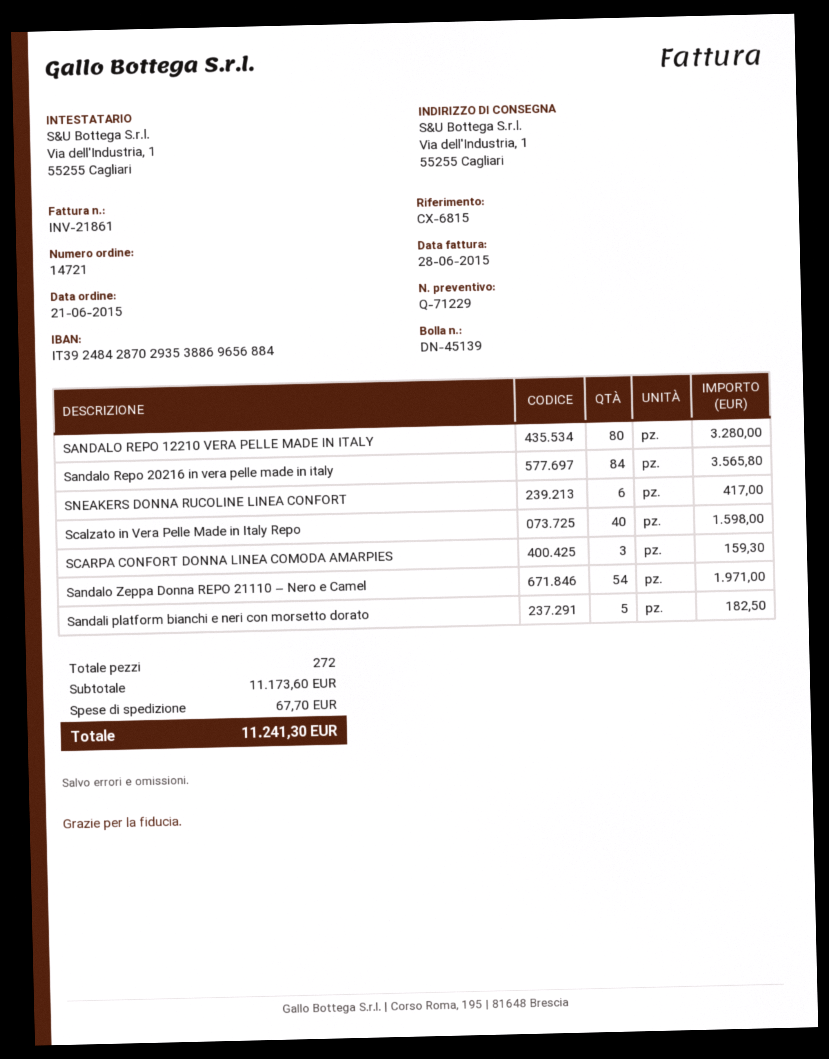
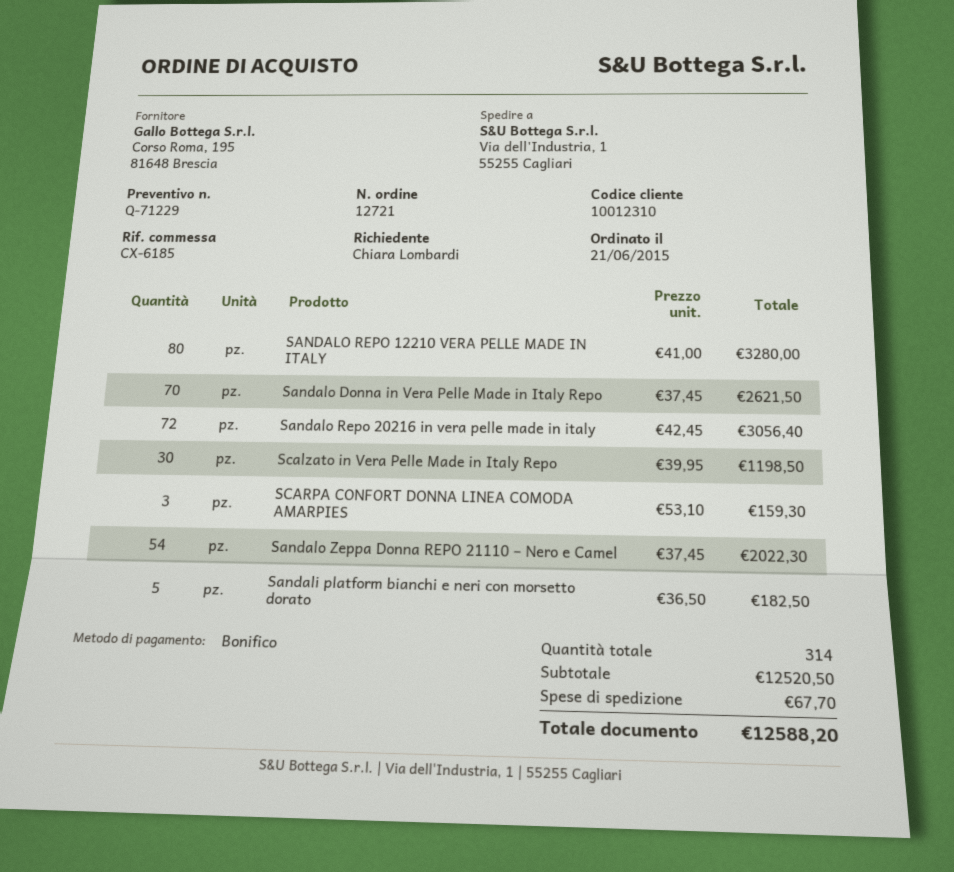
order number: 14721 -> 12721
reference: CX-6815 -> CX-6185
Sandalo Repo 20216 in vera pelle made in italy: 84 for 3565.80 -> 72 for 3056.40
SNEAKERS DONNA RUCOLINE LINEA CONFORT: 6 for 417.00 -> none
Scalzato in Vera Pelle Made in Italy Repo: 40 for 1598.00 -> 30 for 1198.50
Sandalo Zeppa Donna REPO 21110 – Nero e Camel: 54 for 1971.00 -> 54 for 2022.30
Sandalo Donna in Vera Pelle Made in Italy Repo: none -> 70 for 2621.50
total quantity: 272 -> 314
subtotal: 11173.60 -> 12520.50
total: 11241.30 -> 12588.20

